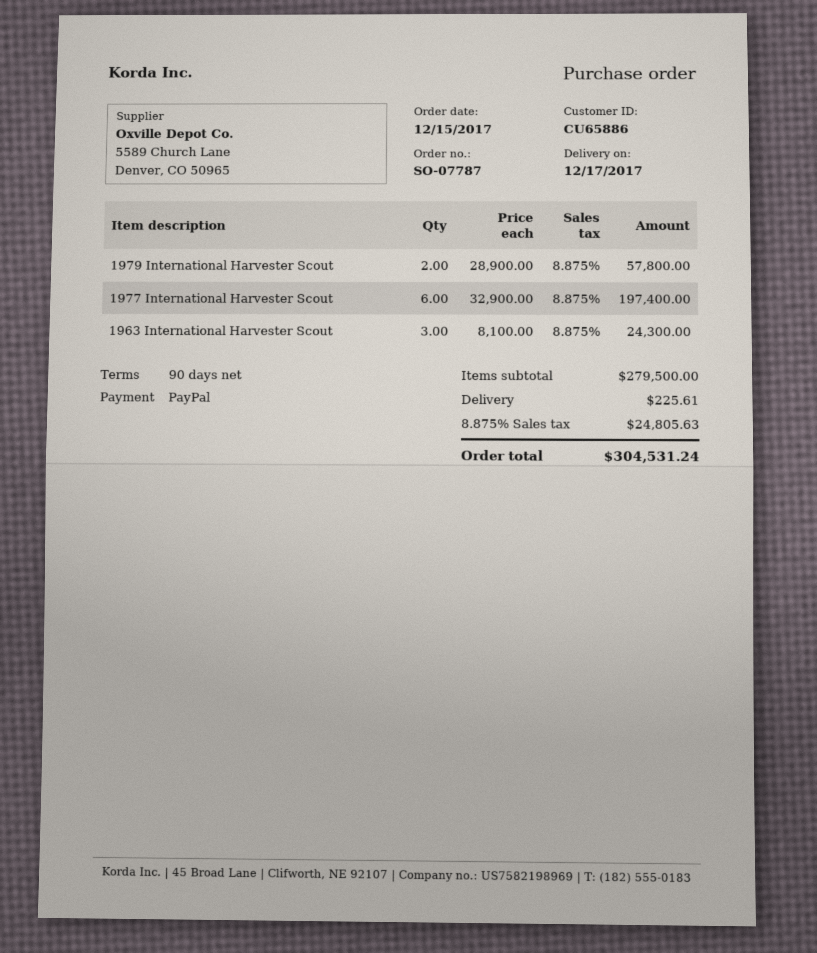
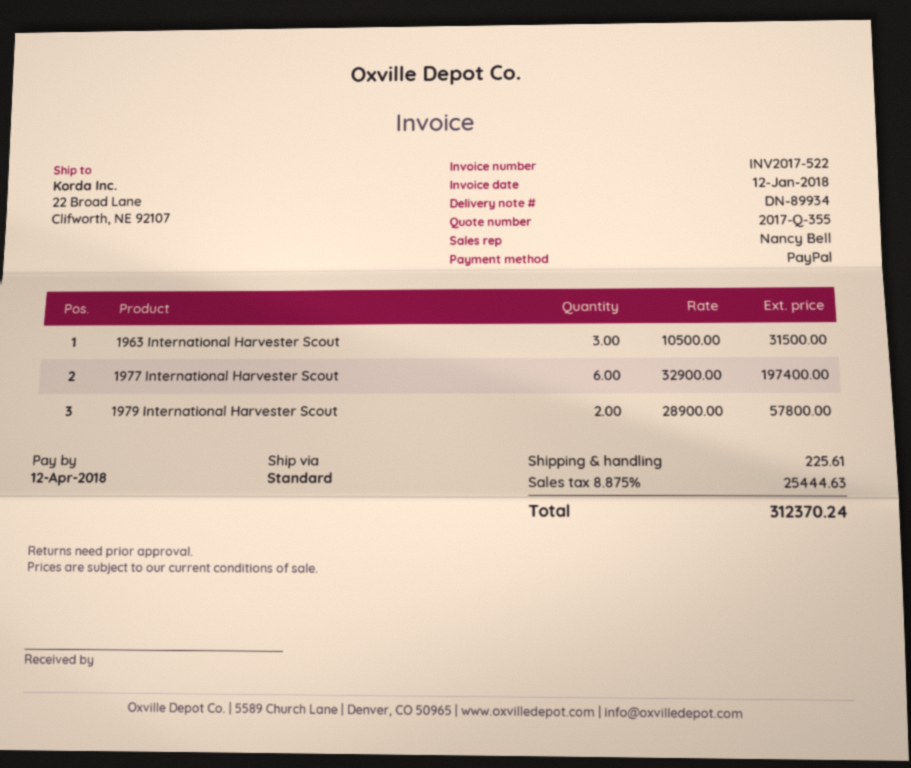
1963 International Harvester Scout: 3 x 8100.00 = 24300.00 -> 3 x 10500.00 = 31500.00
tax: 8.875% = 24805.63 -> 8.875% = 25444.63
total: 304531.24 -> 312370.24

